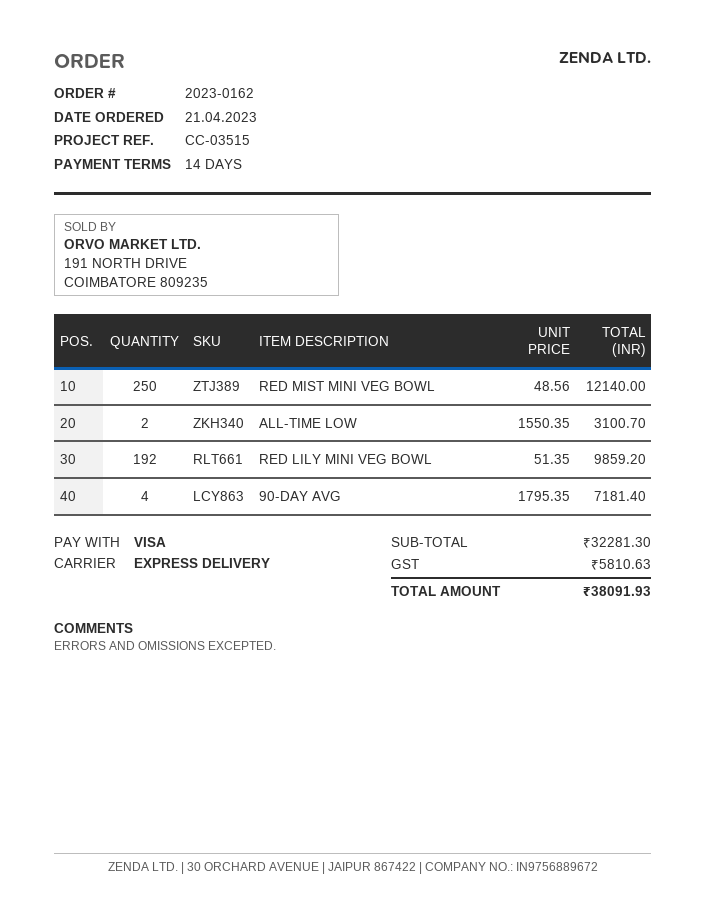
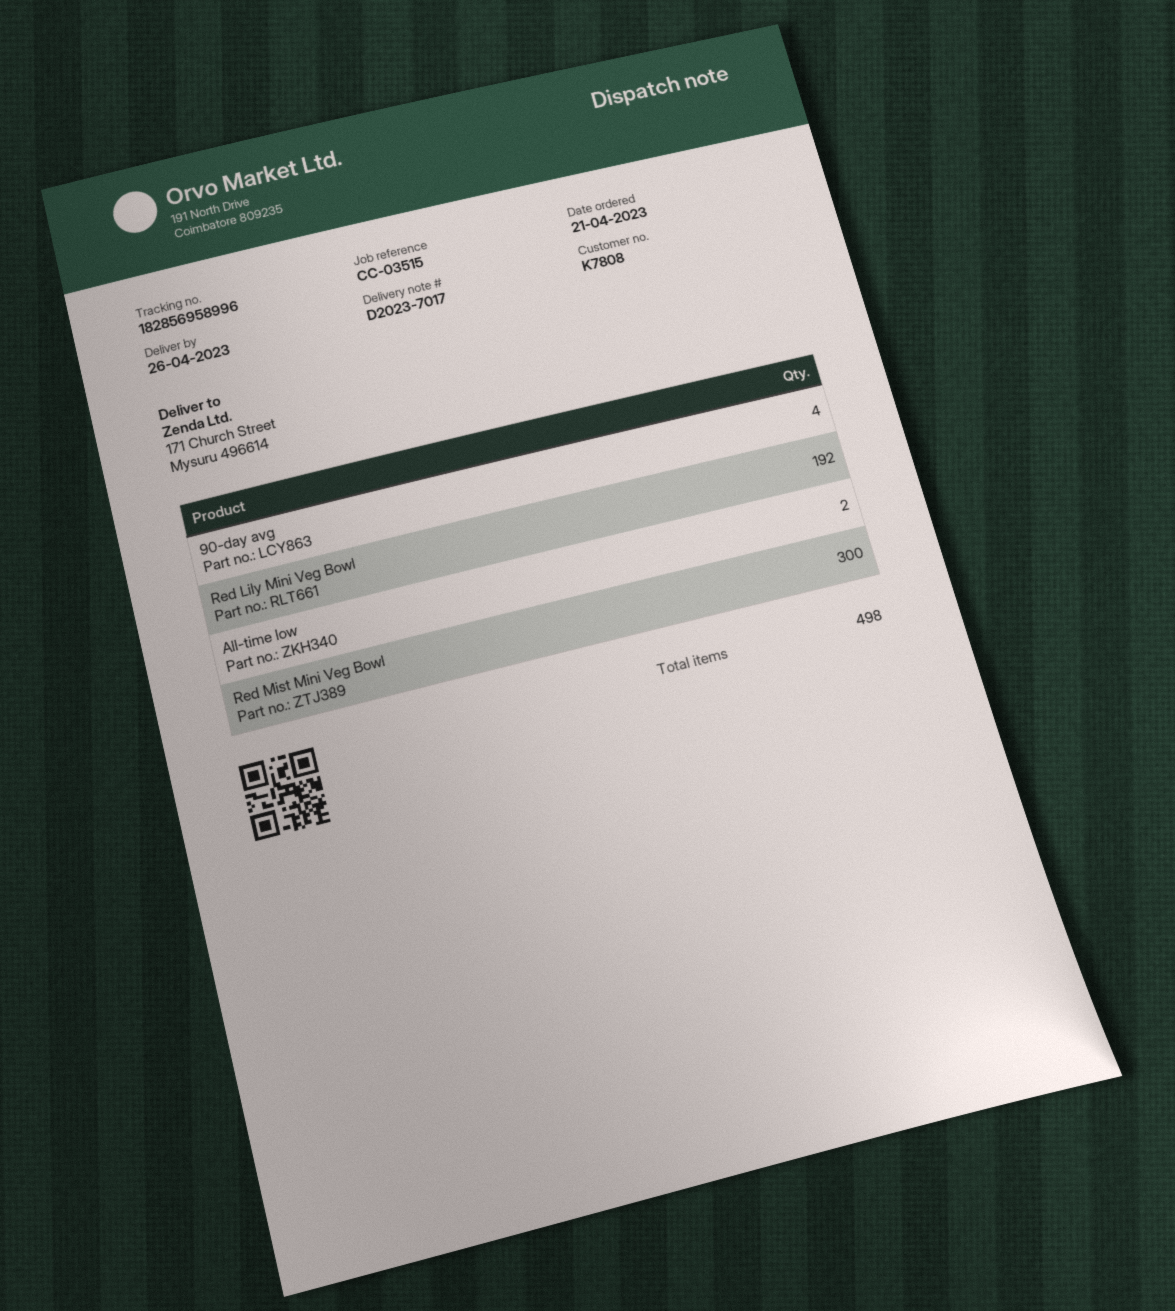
RED MIST MINI VEG BOWL: 250 -> 300

